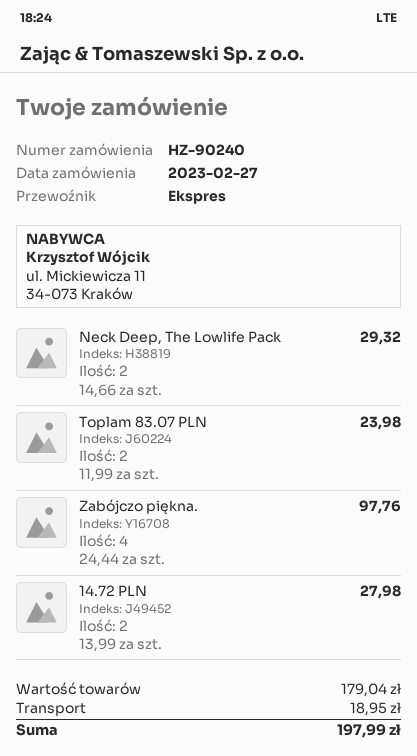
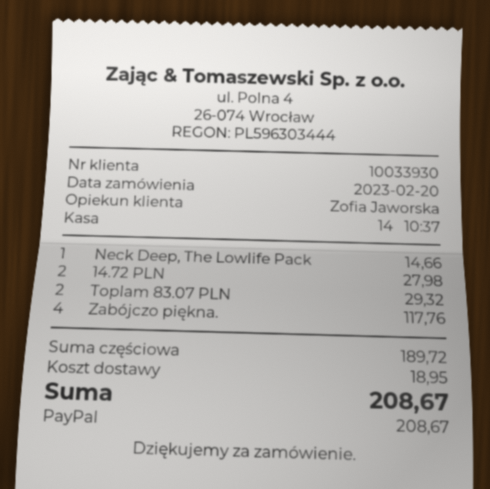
order date: 2023-02-27 -> 2023-02-20
Neck Deep, The Lowlife Pack: 2 for 29.32 -> 1 for 14.66
Toplam 83.07 PLN: 2 for 23.98 -> 2 for 29.32
Zabójczo piękna.: 4 for 97.76 -> 4 for 117.76
subtotal: 179.04 -> 189.72
total: 197.99 -> 208.67

